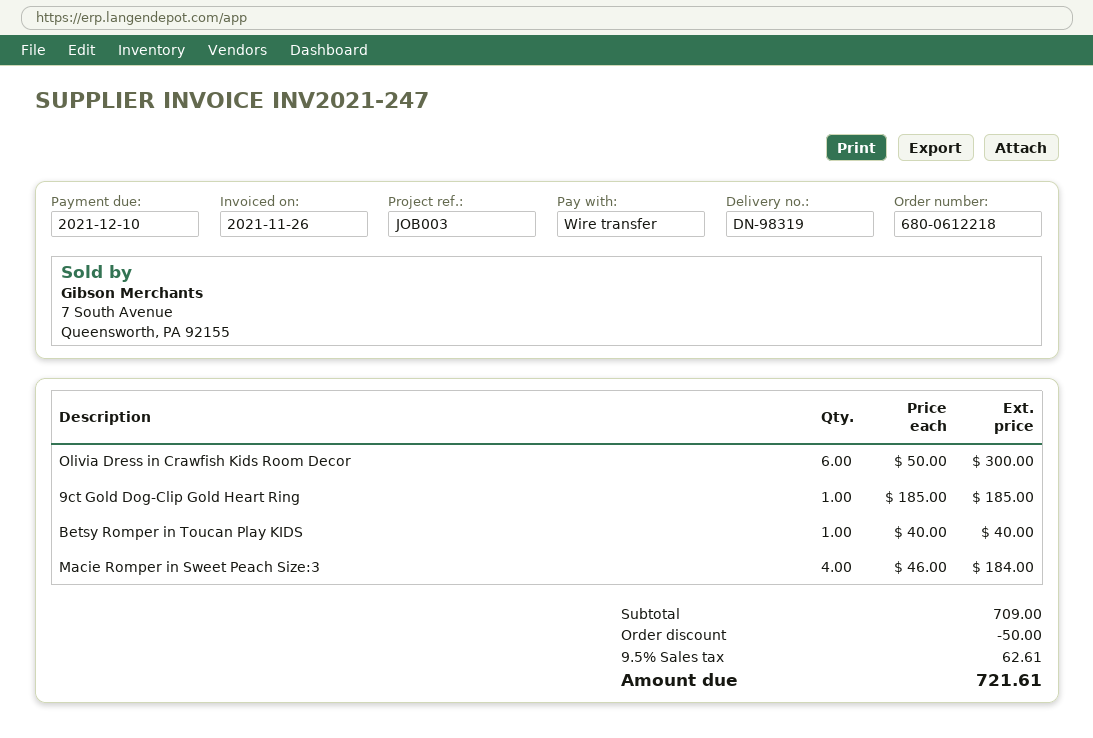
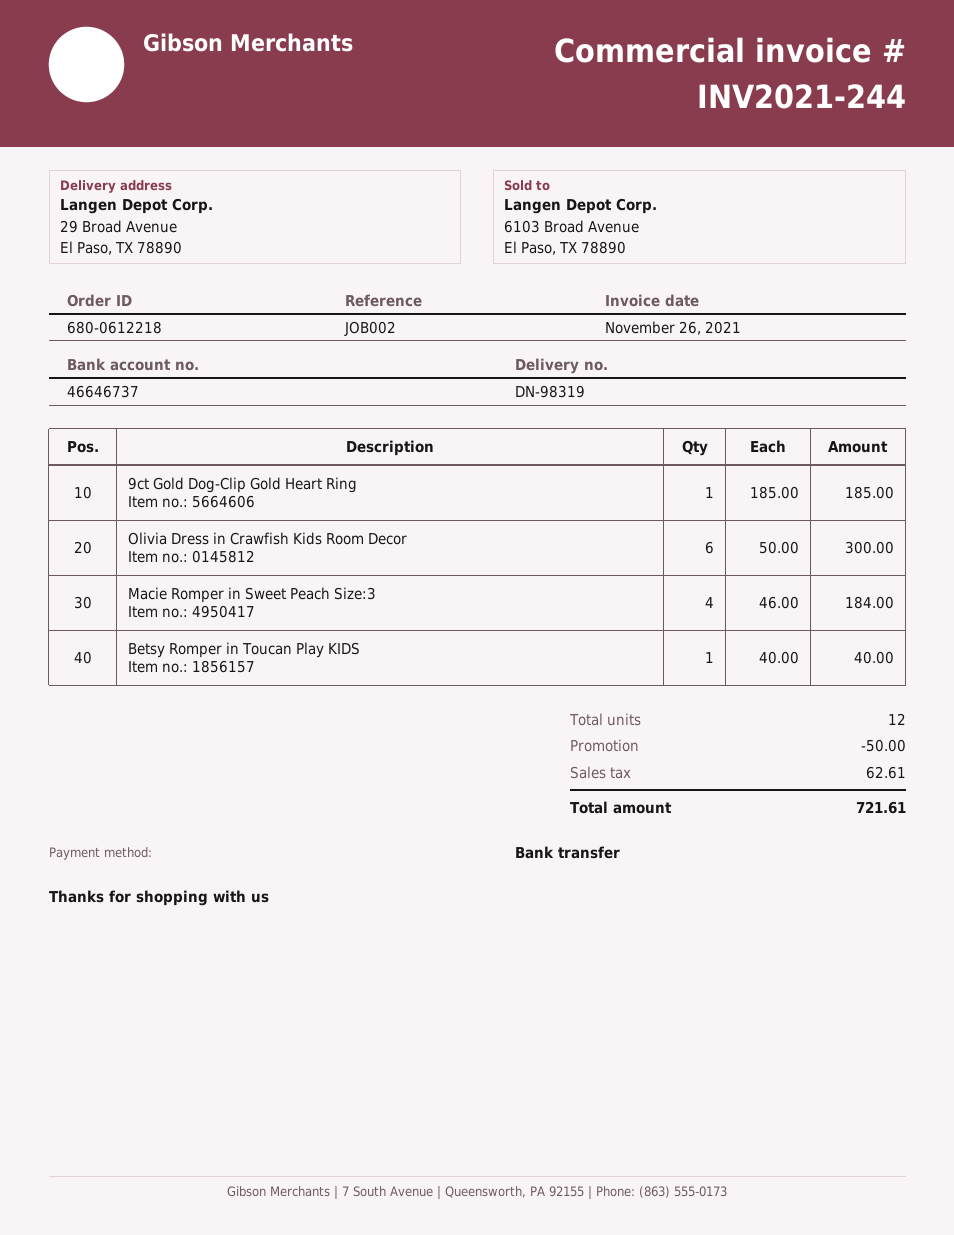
invoice number: INV2021-247 -> INV2021-244
reference: JOB003 -> JOB002

